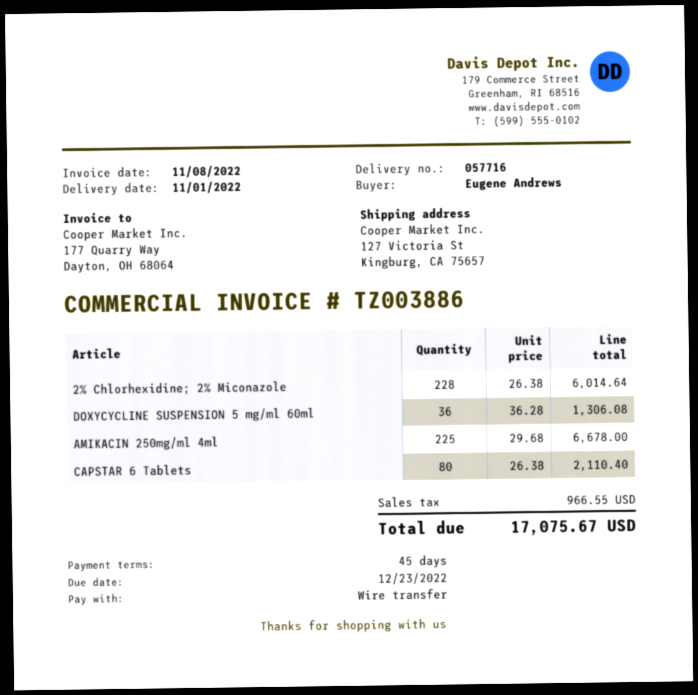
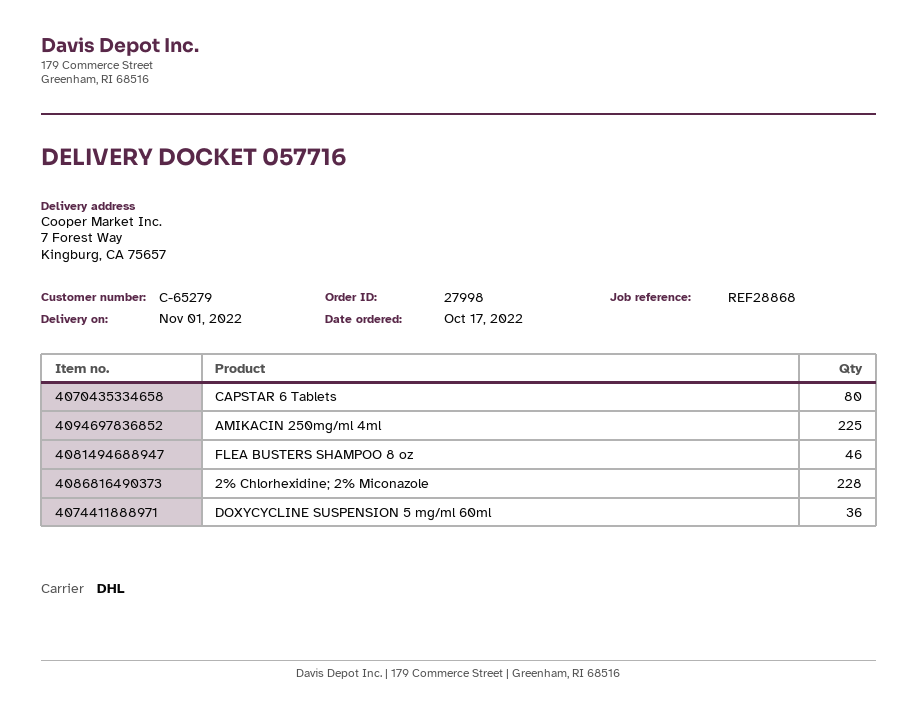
ship to: 127 Victoria St, Kingburg, CA 75657 -> 7 Forest Way, Kingburg, CA 75657
FLEA BUSTERS SHAMPOO 8 oz: none -> 46

